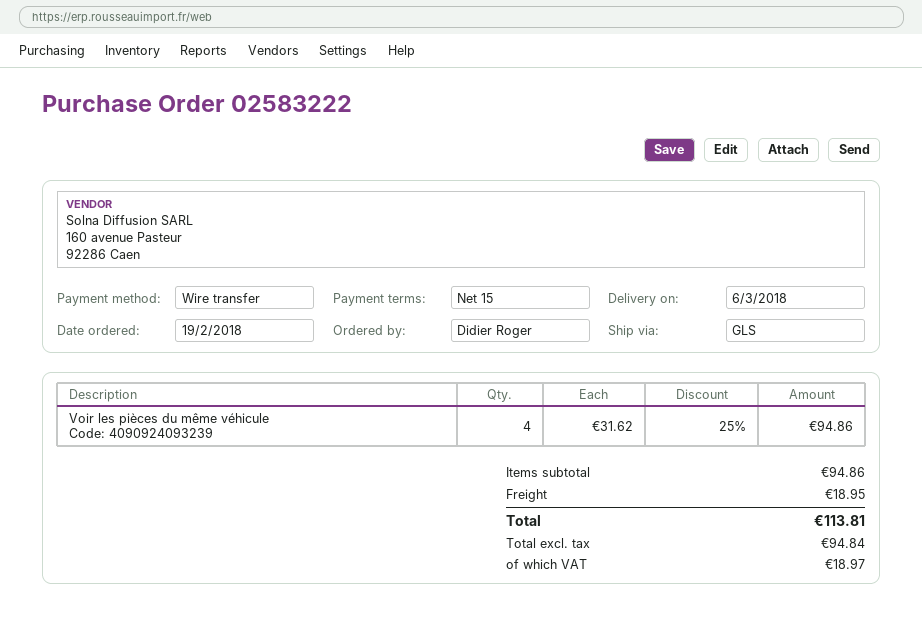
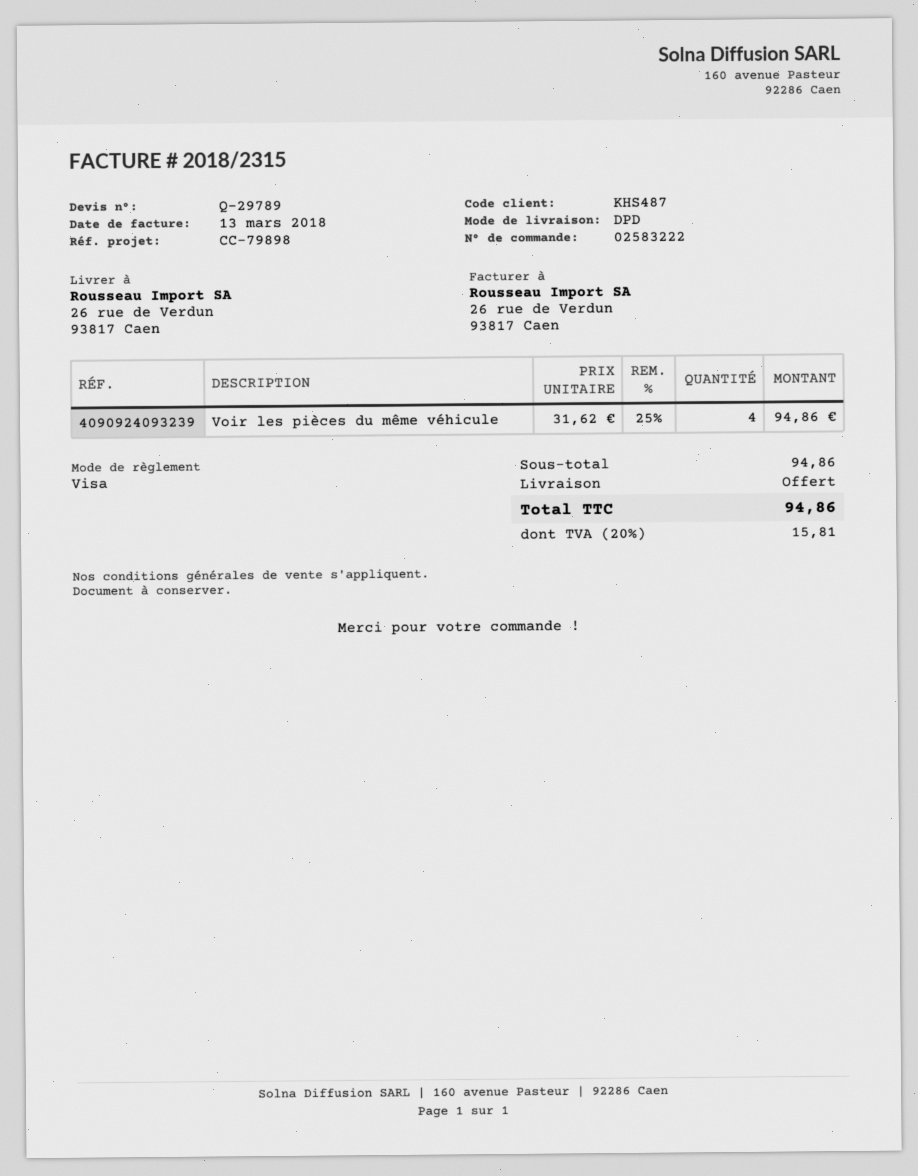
payment method: bank transfer -> Visa
shipping method: GLS -> DPD
shipping: 18.95 -> 0.00
tax: 18.97 -> 15.81
total: 113.81 -> 94.86

